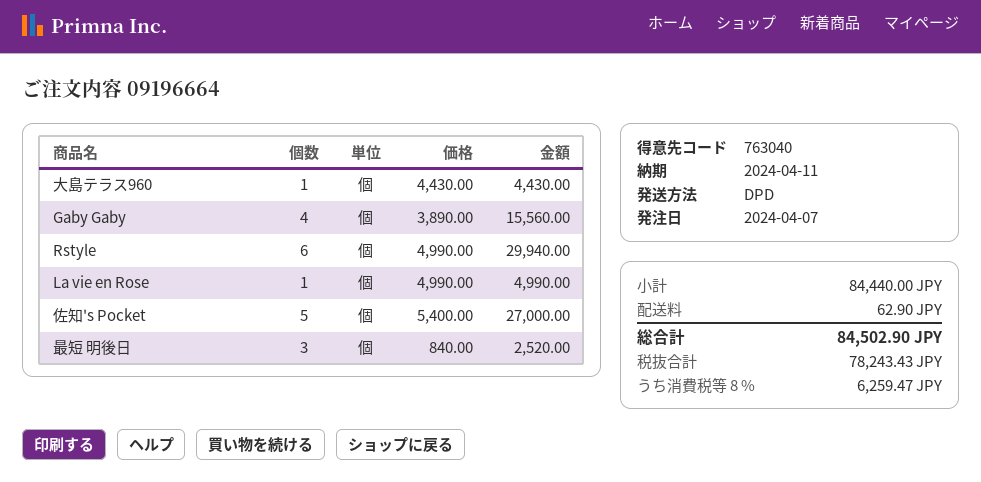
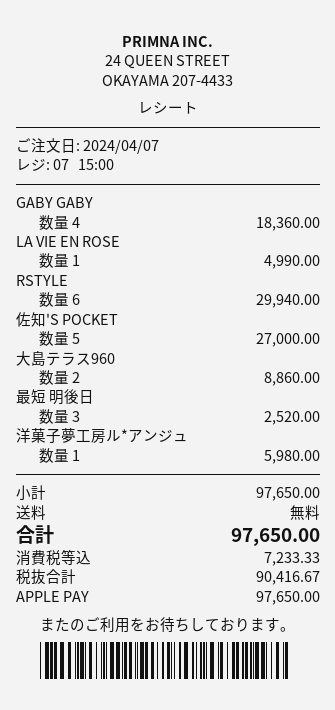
大島テラス960: 1 for 4430.00 -> 2 for 8860.00
Gaby Gaby: 4 for 15560.00 -> 4 for 18360.00
洋菓子夢工房ル*アンジュ: none -> 1 for 5980.00
subtotal: 84440.00 -> 97650.00
shipping: 62.90 -> 0.00
net: 78243.43 -> 90416.67
tax: 6259.47 -> 7233.33
total: 84502.90 -> 97650.00

